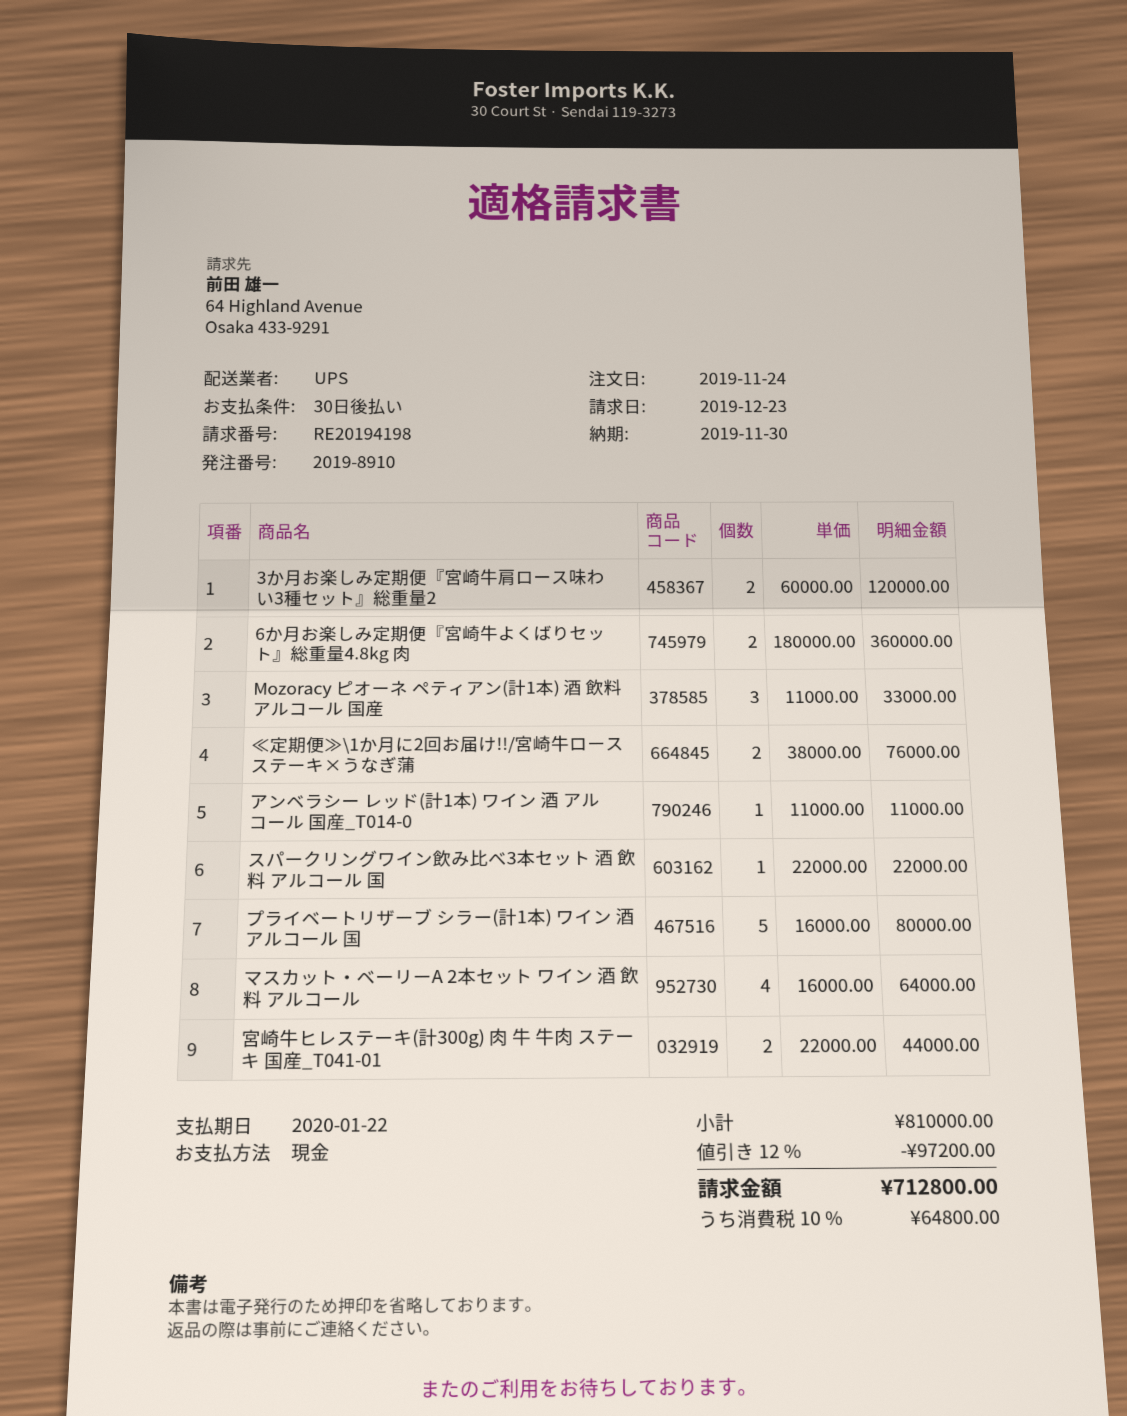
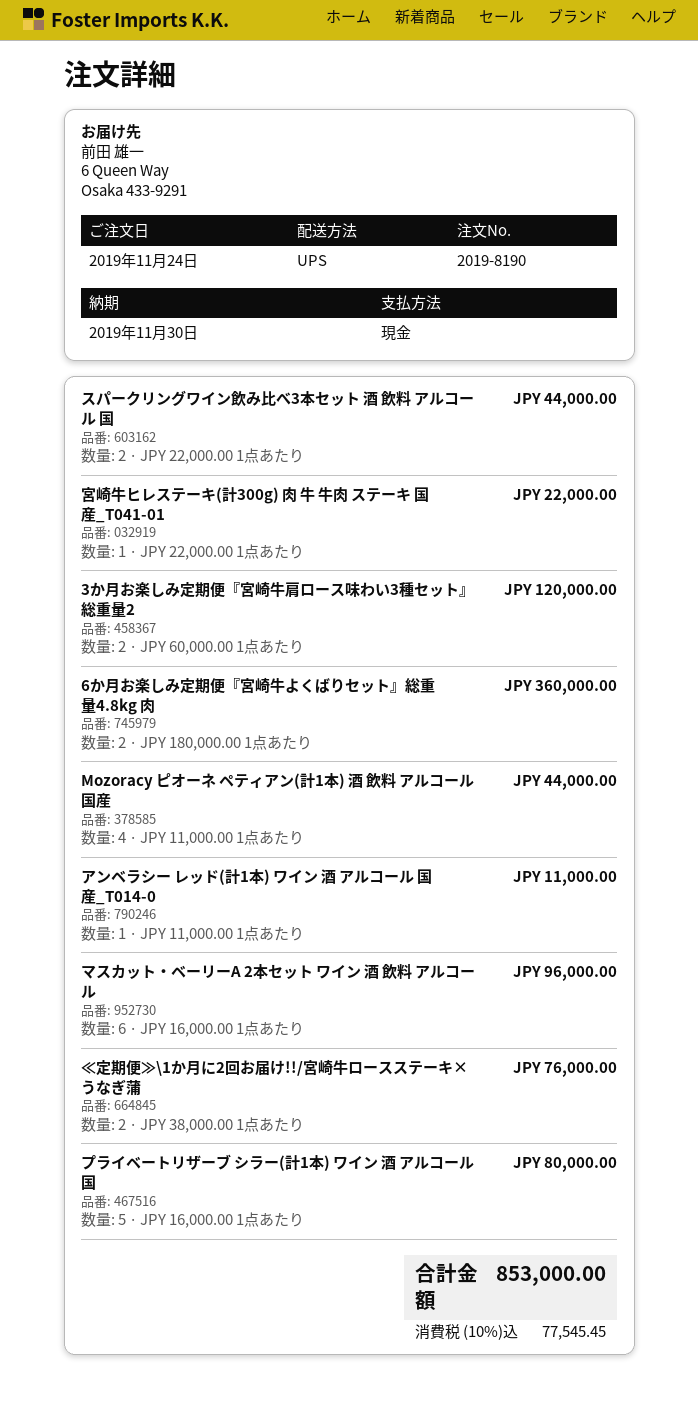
order number: 2019-8910 -> 2019-8190
Mozoracy ピオーネ ペティアン(計1本) 酒 飲料 アルコール 国産: 3 x 11000.00 = 33000.00 -> 4 x 11000.00 = 44000.00
スパークリングワイン飲み比べ3本セット 酒 飲料 アルコール 国: 1 x 22000.00 = 22000.00 -> 2 x 22000.00 = 44000.00
マスカット・ベーリーA 2本セット ワイン 酒 飲料 アルコール: 4 x 16000.00 = 64000.00 -> 6 x 16000.00 = 96000.00
宮崎牛ヒレステーキ(計300g) 肉 牛 牛肉 ステーキ 国産_T041-01: 2 x 22000.00 = 44000.00 -> 1 x 22000.00 = 22000.00
discount: 12% = 97200.00 -> none
tax: 10% = 64800.00 -> 10% = 77545.45
total: 712800.00 -> 853000.00

